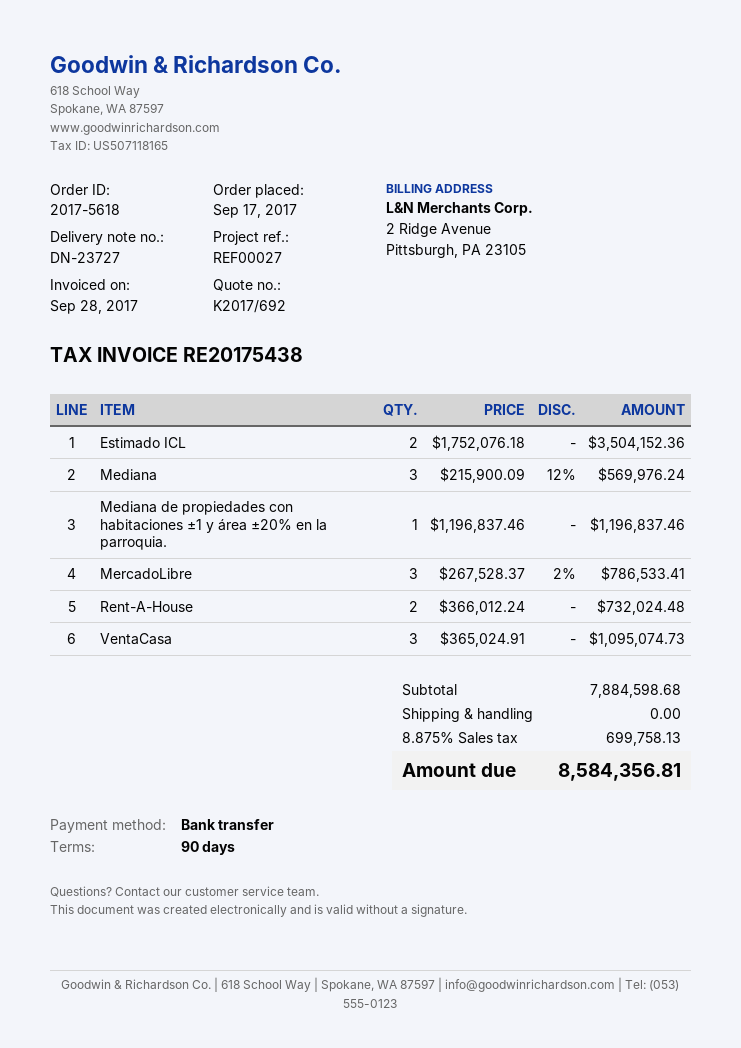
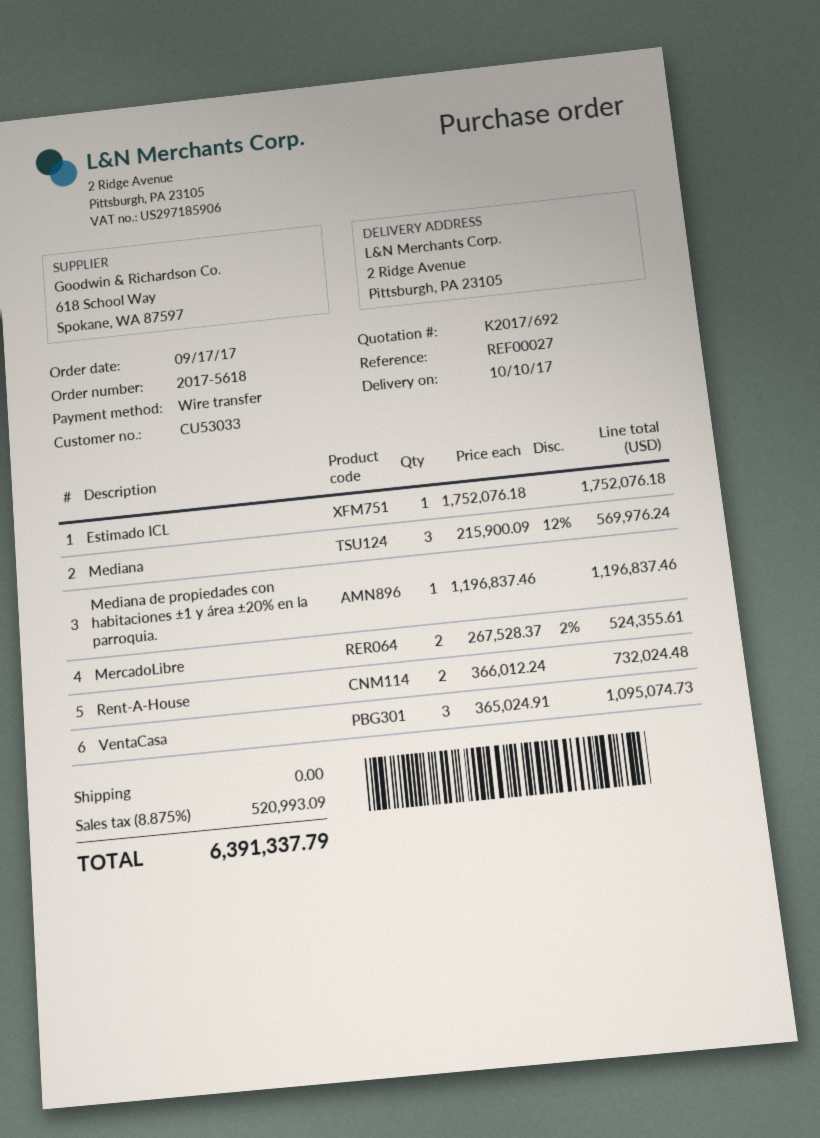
Estimado ICL: 2 x 1752076.18 = 3504152.36 -> 1 x 1752076.18 = 1752076.18
MercadoLibre: 3 x 267528.37 - 2% = 786533.41 -> 2 x 267528.37 - 2% = 524355.61
tax: 8.875% = 699758.13 -> 8.875% = 520993.09
total: 8584356.81 -> 6391337.79

